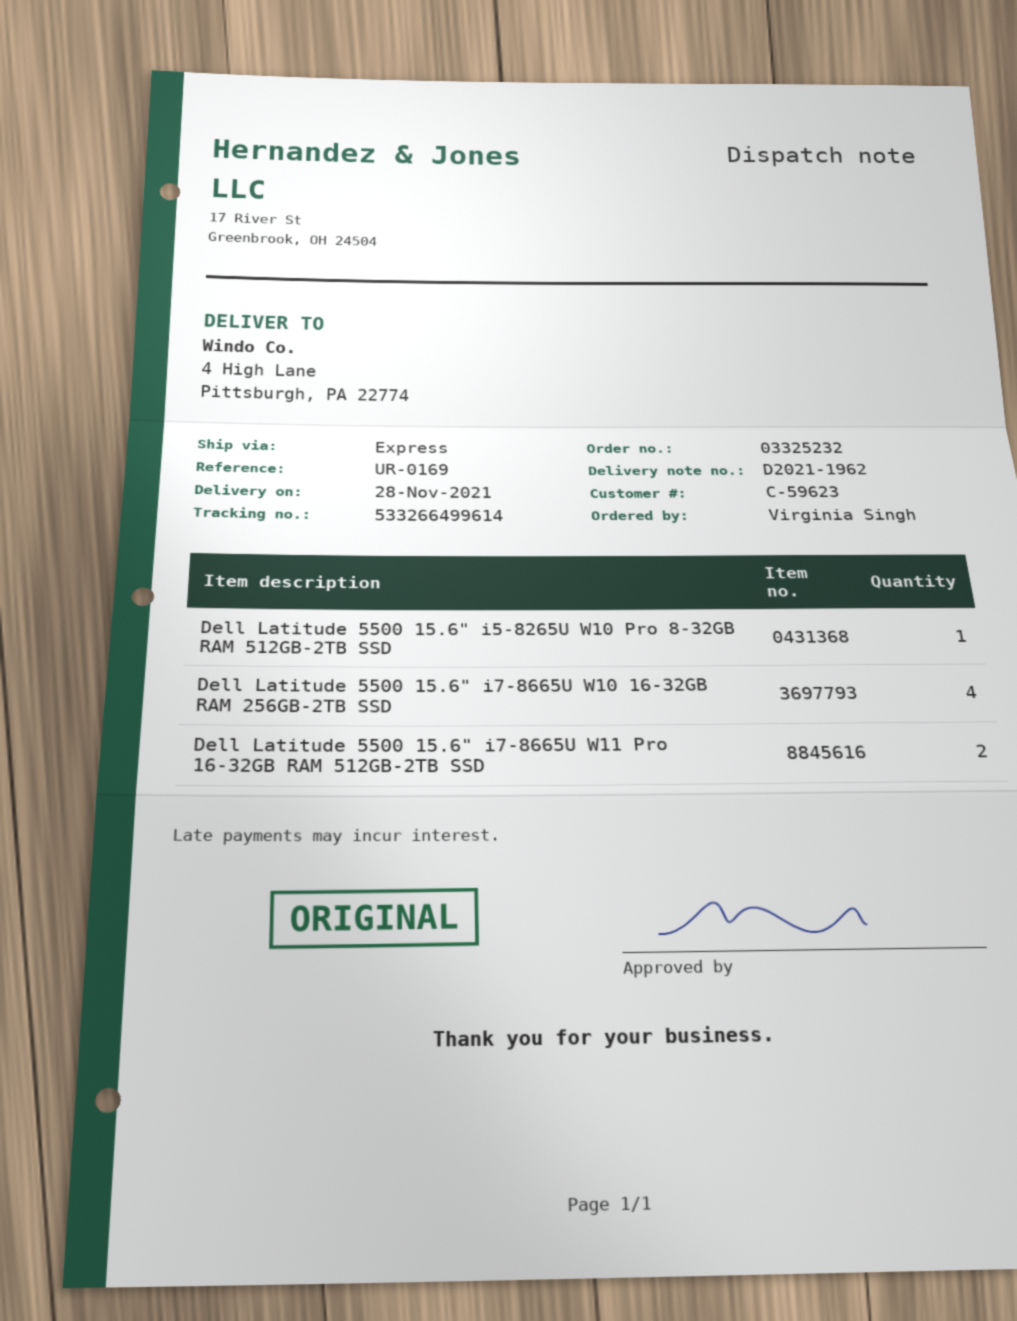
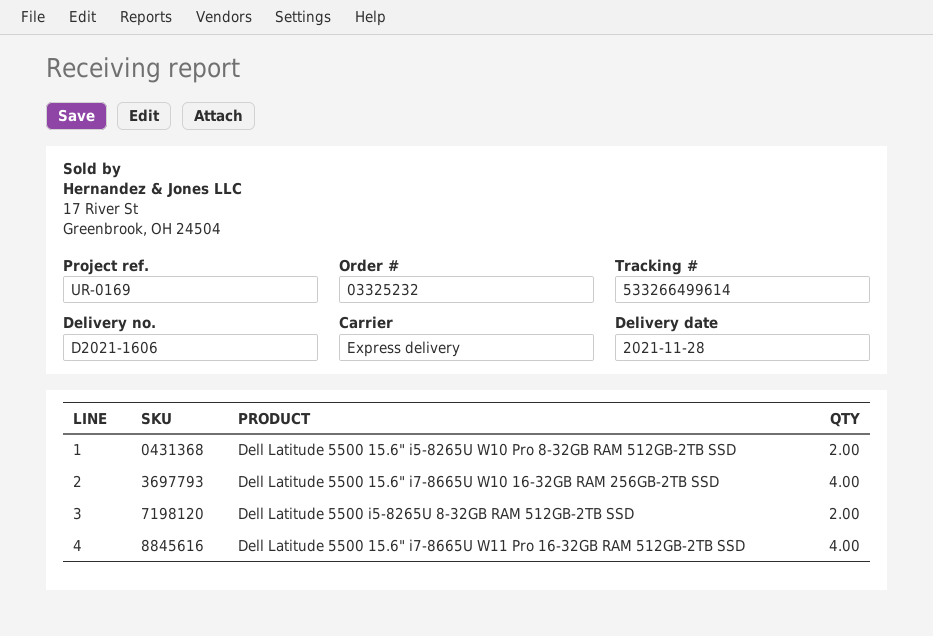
delivery note number: D2021-1962 -> D2021-1606
Dell Latitude 5500 15.6" i5-8265U W10 Pro 8-32GB RAM 512GB-2TB SSD: 1 -> 2
Dell Latitude 5500 15.6" i7-8665U W11 Pro 16-32GB RAM 512GB-2TB SSD: 2 -> 4
Dell Latitude 5500 i5-8265U 8-32GB RAM 512GB-2TB SSD: none -> 2

